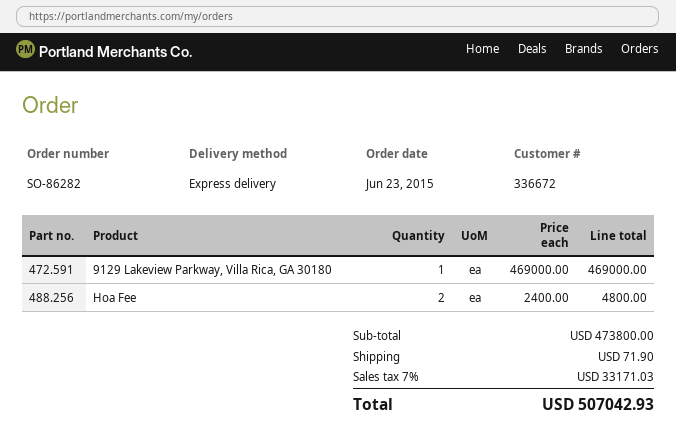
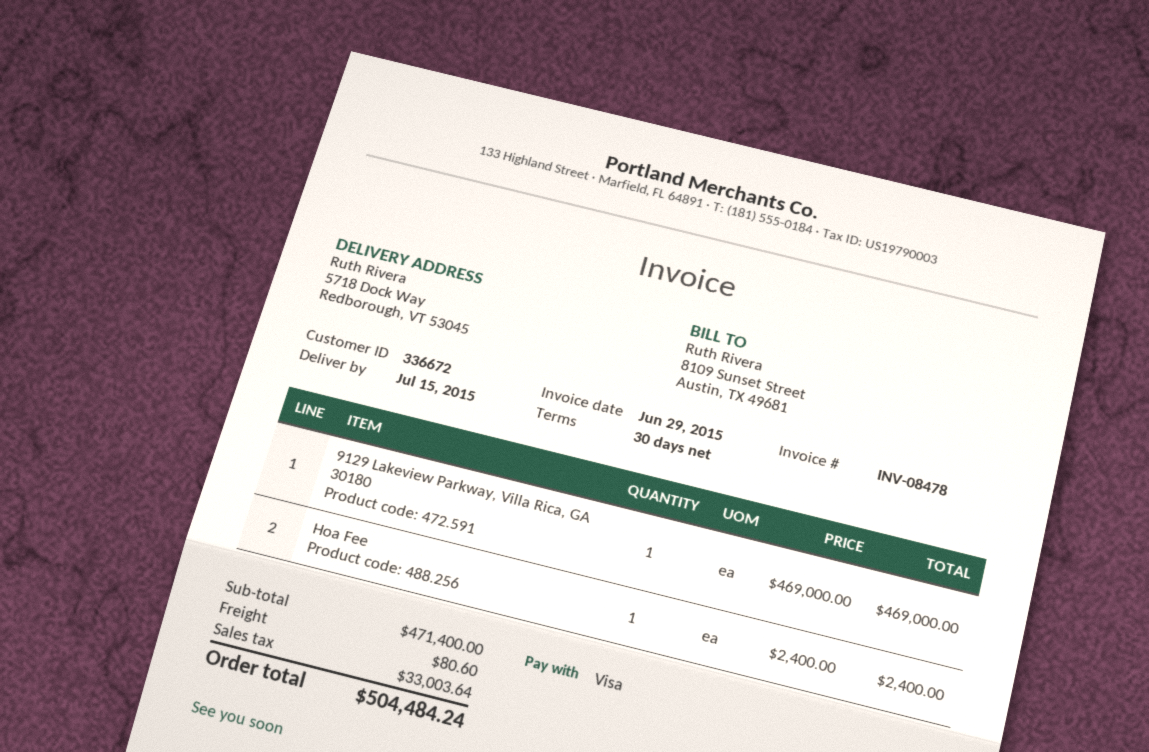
Hoa Fee: 2 x 2400.00 = 4800.00 -> 1 x 2400.00 = 2400.00
subtotal: 473800.00 -> 471400.00
shipping: 71.90 -> 80.60
tax: 33171.03 -> 33003.64
total: 507042.93 -> 504484.24

